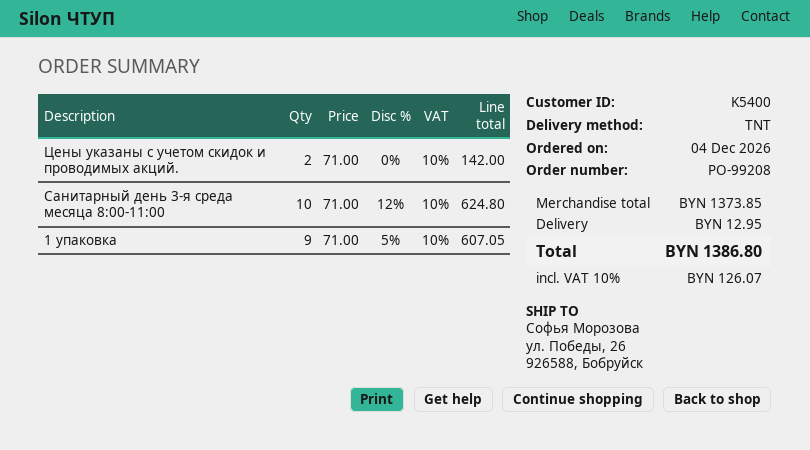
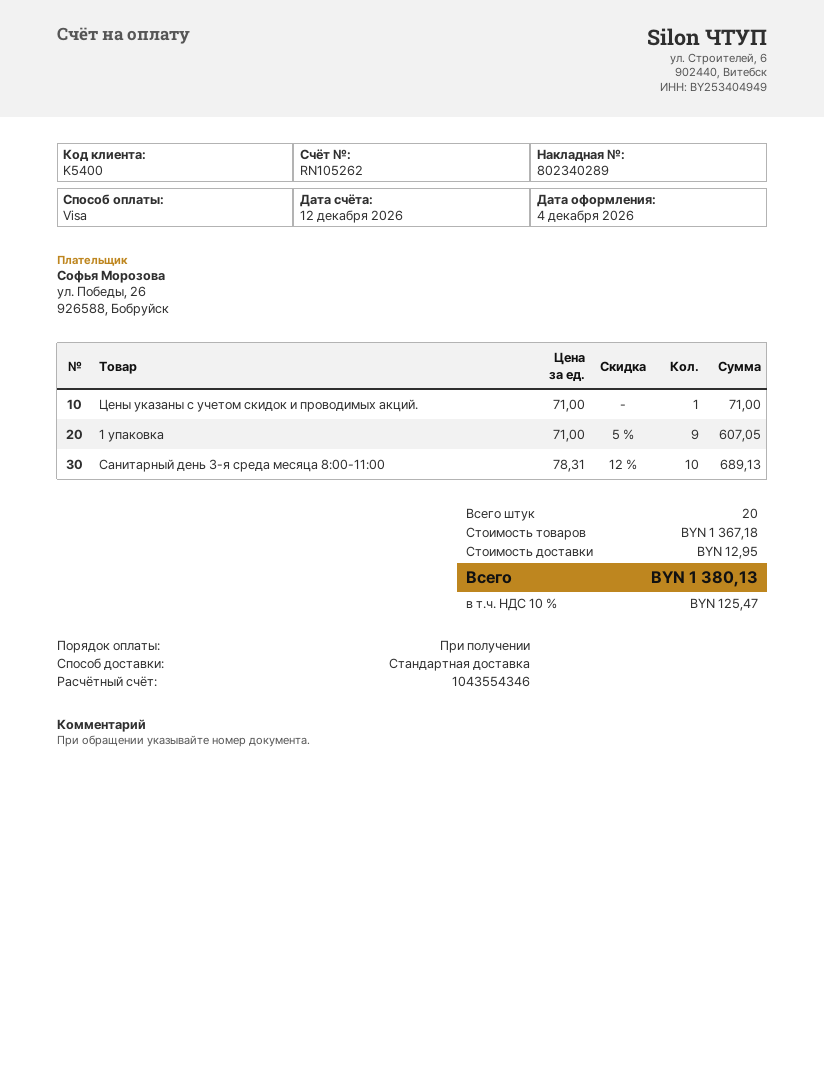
shipping method: TNT -> standard
Цены указаны с учетом скидок и проводимых акций.: 2 x 71.00 = 142.00 -> 1 x 71.00 = 71.00
Санитарный день 3-я среда месяца 8:00-11:00: 10 x 71.00 - 12% = 624.80 -> 10 x 78.31 - 12% = 689.13
subtotal: 1373.85 -> 1367.18
tax: 10% = 126.07 -> 10% = 125.47
total: 1386.80 -> 1380.13

